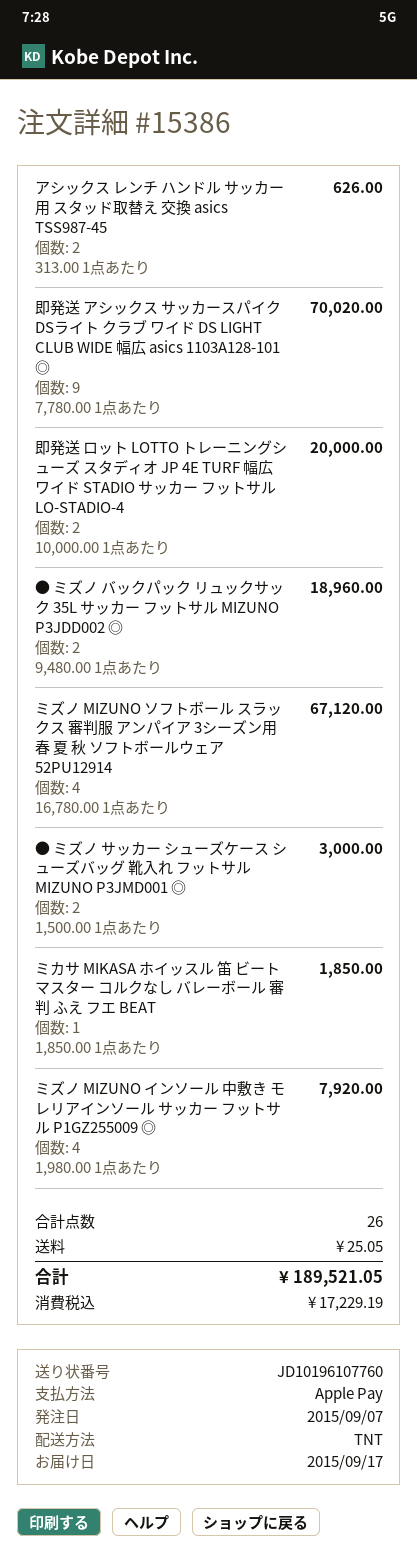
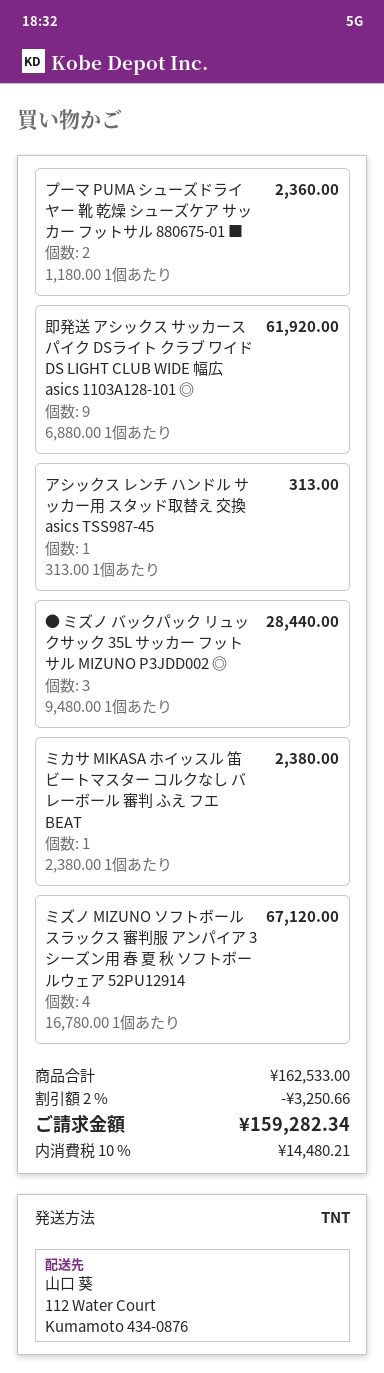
アシックス レンチ ハンドル サッカー用 スタッド取替え 交換 asics TSS987-45: 2 x 313.00 = 626.00 -> 1 x 313.00 = 313.00
即発送 アシックス サッカースパイク DSライト クラブ ワイド DS LIGHT CLUB WIDE 幅広 asics 1103A128-101 ◎: 9 x 7780.00 = 70020.00 -> 9 x 6880.00 = 61920.00
即発送 ロット LOTTO トレーニングシューズ スタディオ JP 4E TURF 幅広 ワイド STADIO サッカー フットサル LO-STADIO-4: 2 x 10000.00 = 20000.00 -> none
● ミズノ バックパック リュックサック 35L サッカー フットサル MIZUNO P3JDD002 ◎: 2 x 9480.00 = 18960.00 -> 3 x 9480.00 = 28440.00
● ミズノ サッカー シューズケース シューズバッグ 靴入れ フットサル MIZUNO P3JMD001 ◎: 2 x 1500.00 = 3000.00 -> none
ミカサ MIKASA ホイッスル 笛 ビートマスター コルクなし バレーボール 審判 ふえ フエ BEAT: 1 x 1850.00 = 1850.00 -> 1 x 2380.00 = 2380.00
ミズノ MIZUNO インソール 中敷き モレリアインソール サッカー フットサル P1GZ255009 ◎: 4 x 1980.00 = 7920.00 -> none
プーマ PUMA シューズドライヤー 靴 乾燥 シューズケア サッカー フットサル 880675-01 ■: none -> 2 x 1180.00 = 2360.00
discount: none -> 2% = 3250.66
shipping: 25.05 -> none
tax: 17229.19 -> 14480.21
total: 189521.05 -> 159282.34

